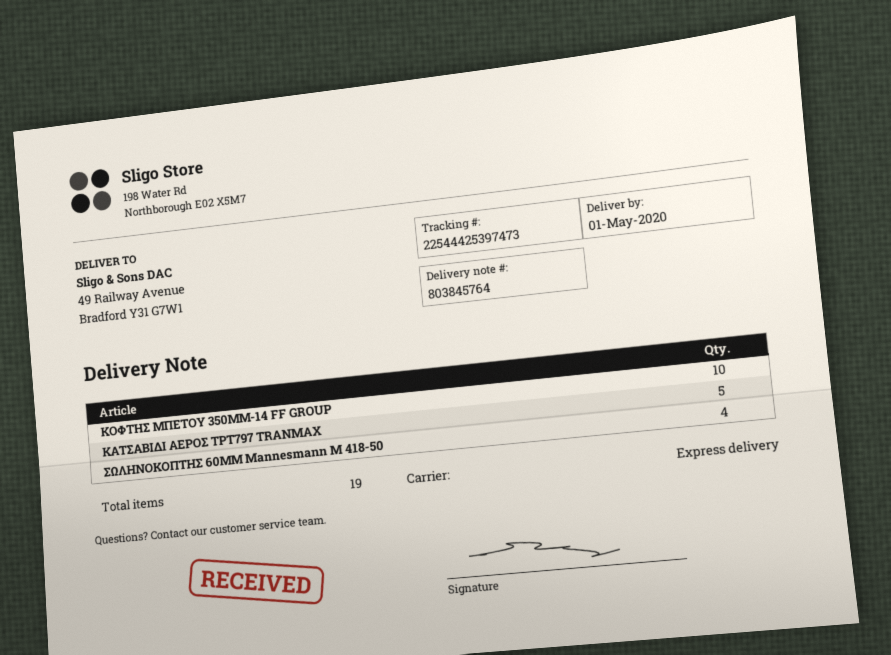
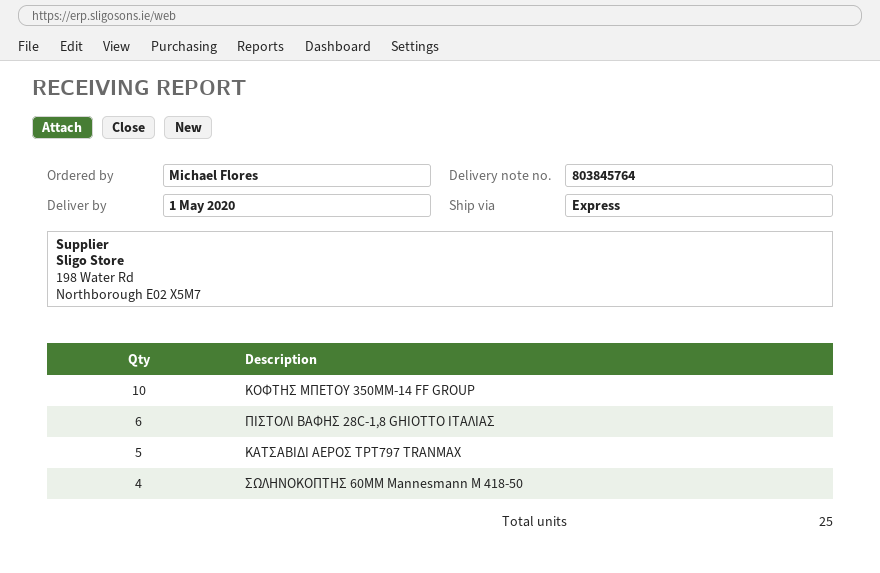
ΠΙΣΤΟΛΙ ΒΑΦΗΣ 28C-1,8 GHIOTTO ΙΤΑΛΙΑΣ: none -> 6
total quantity: 19 -> 25

